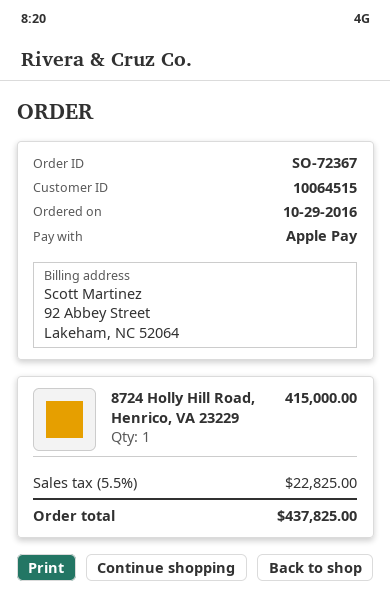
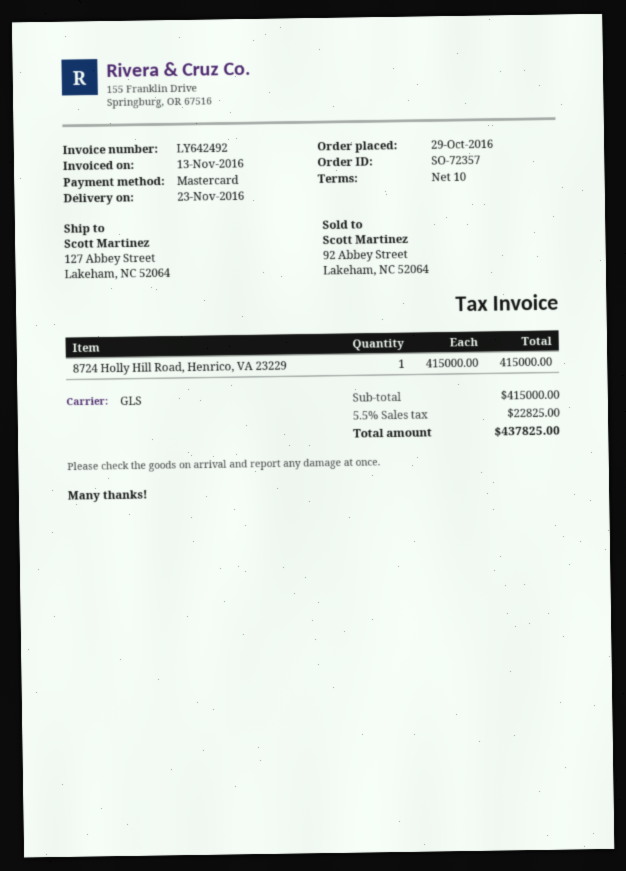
order number: SO-72367 -> SO-72357
payment method: Apple Pay -> Mastercard

